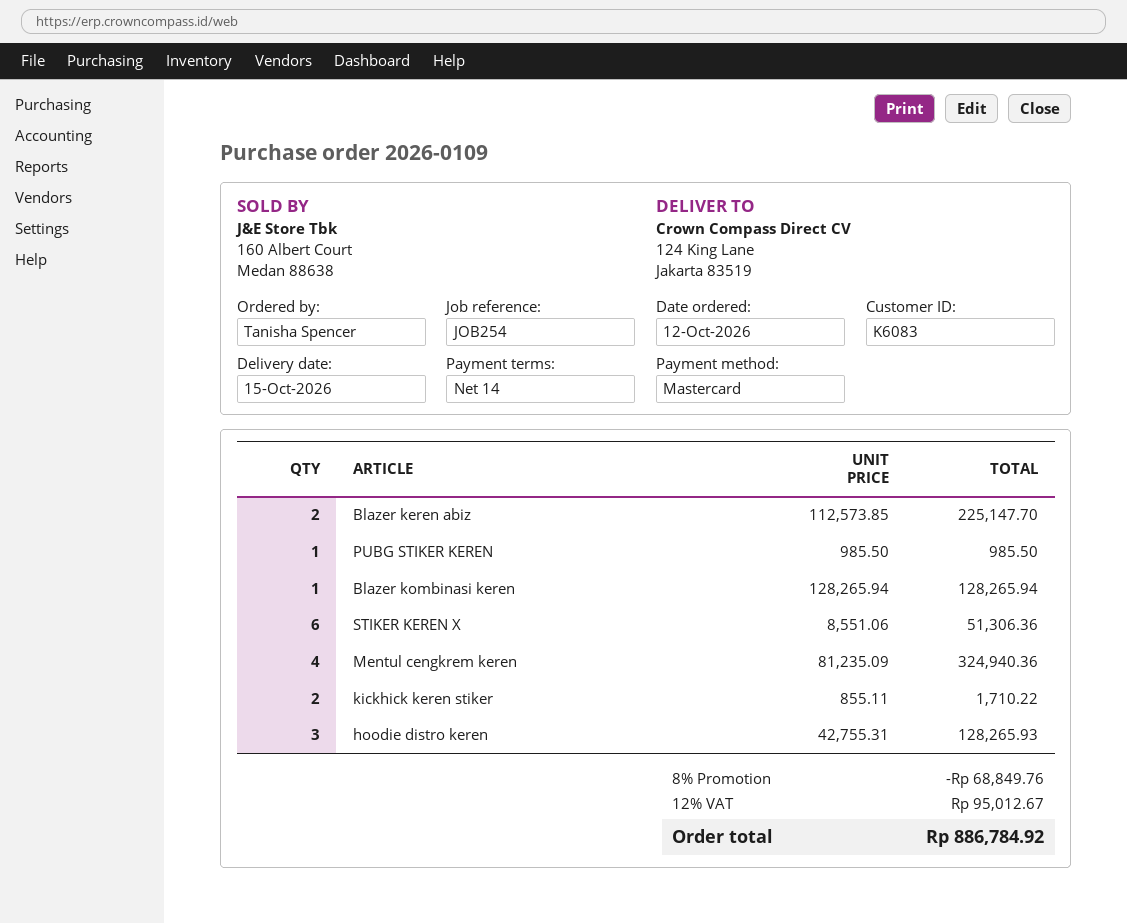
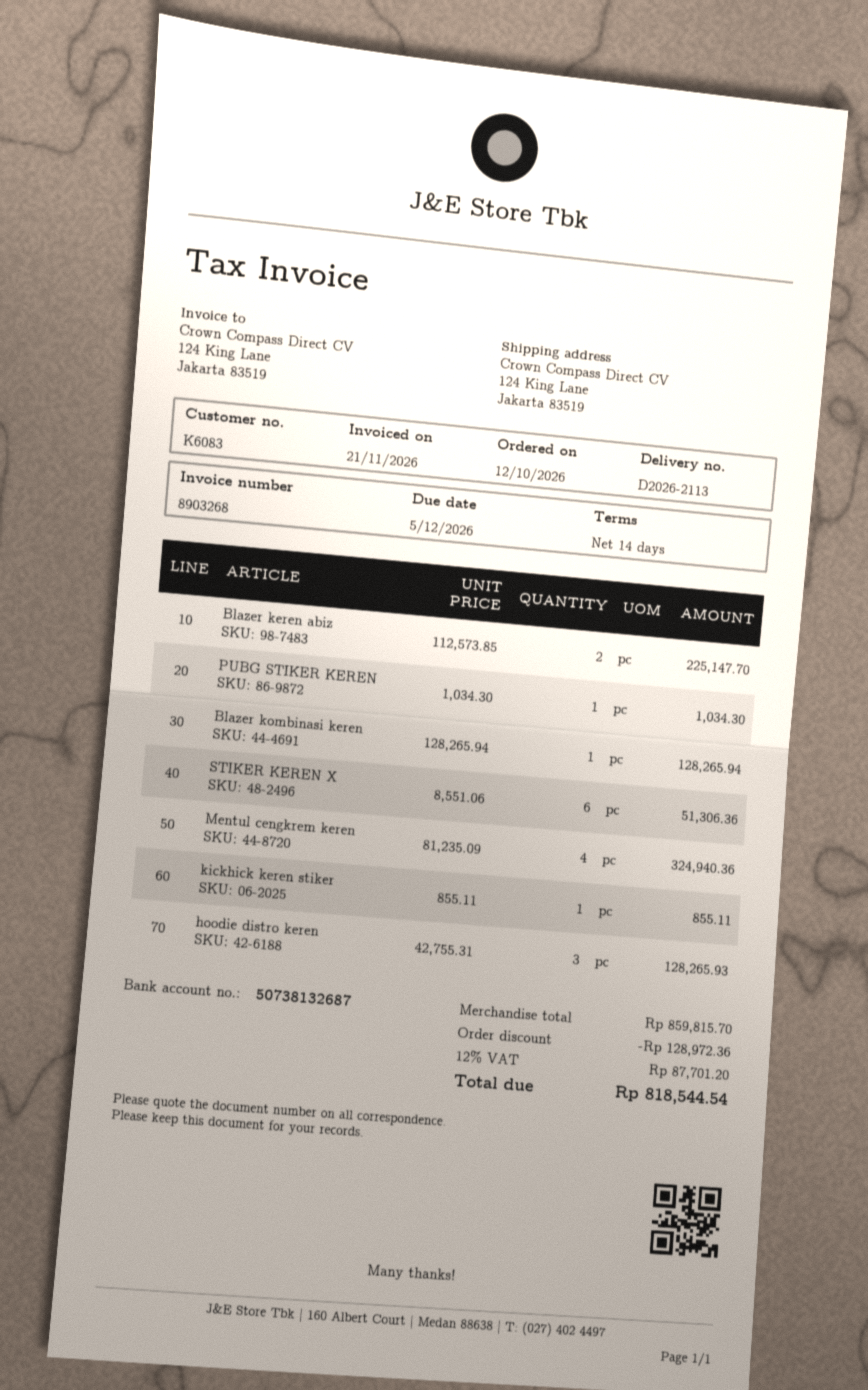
PUBG STIKER KEREN: 1 x 985.50 = 985.50 -> 1 x 1034.30 = 1034.30
kickhick keren stiker: 2 x 855.11 = 1710.22 -> 1 x 855.11 = 855.11
discount: 68849.76 -> 128972.36
tax: 12% = 95012.67 -> 12% = 87701.20
total: 886784.92 -> 818544.54

